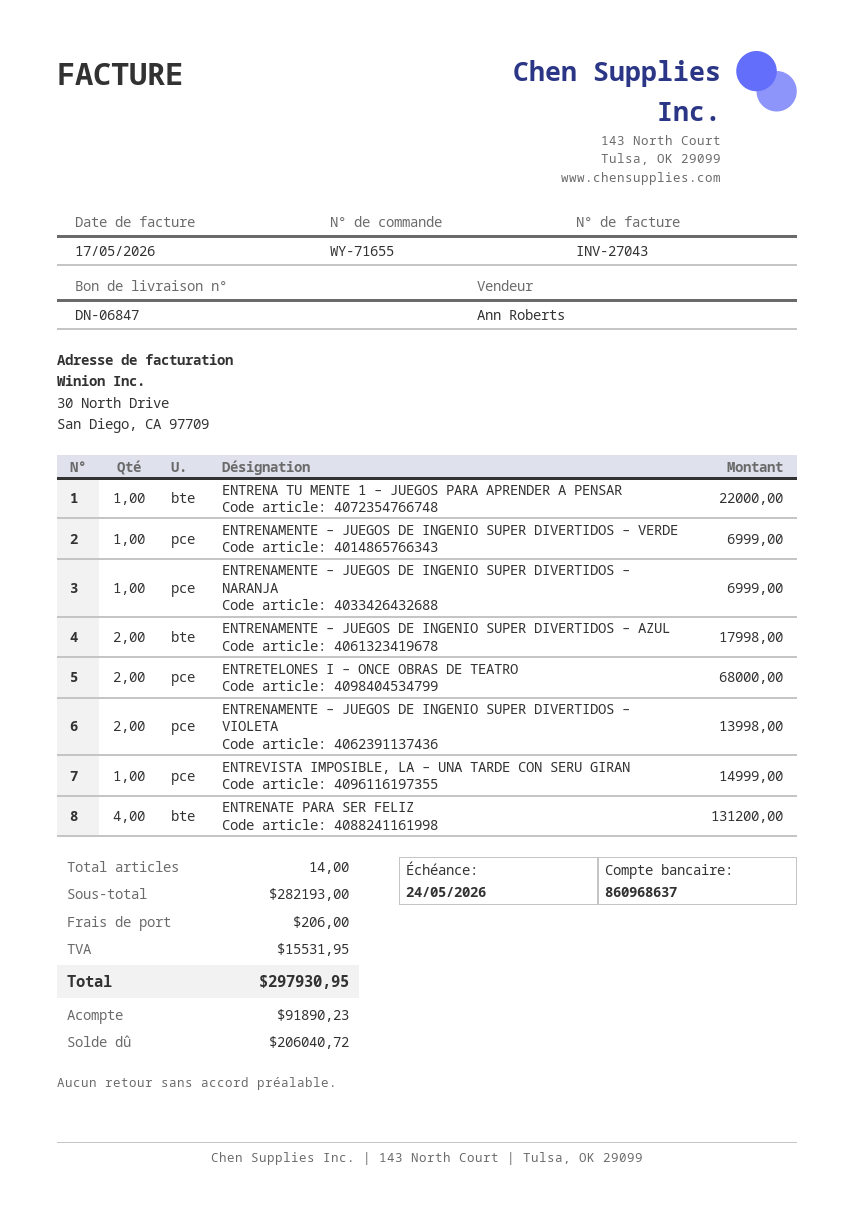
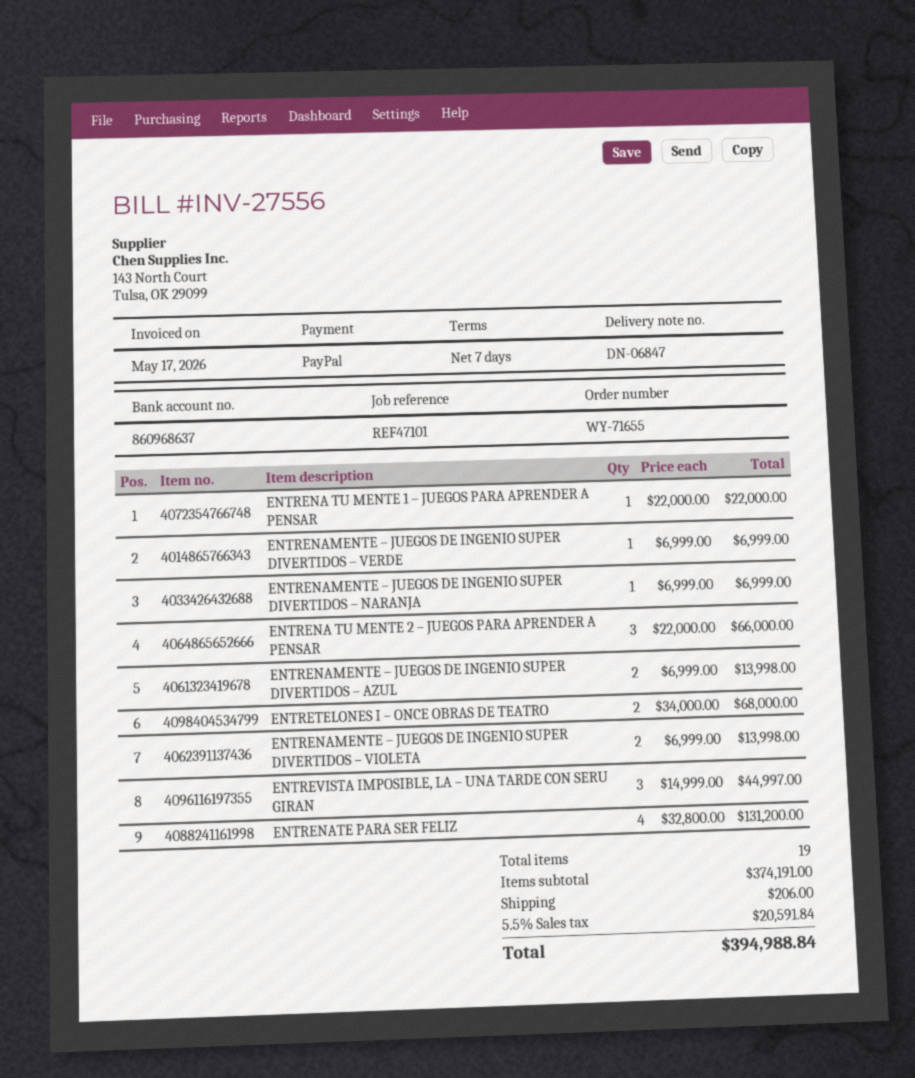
invoice number: INV-27043 -> INV-27556
ENTRENAMENTE – JUEGOS DE INGENIO SUPER DIVERTIDOS – AZUL: 2 for 17998.00 -> 2 for 13998.00
ENTREVISTA IMPOSIBLE, LA – UNA TARDE CON SERU GIRAN: 1 for 14999.00 -> 3 for 44997.00
ENTRENA TU MENTE 2 – JUEGOS PARA APRENDER A PENSAR: none -> 3 for 66000.00
total quantity: 14 -> 19
subtotal: 282193.00 -> 374191.00
tax: 15531.95 -> 20591.84
total: 297930.95 -> 394988.84

